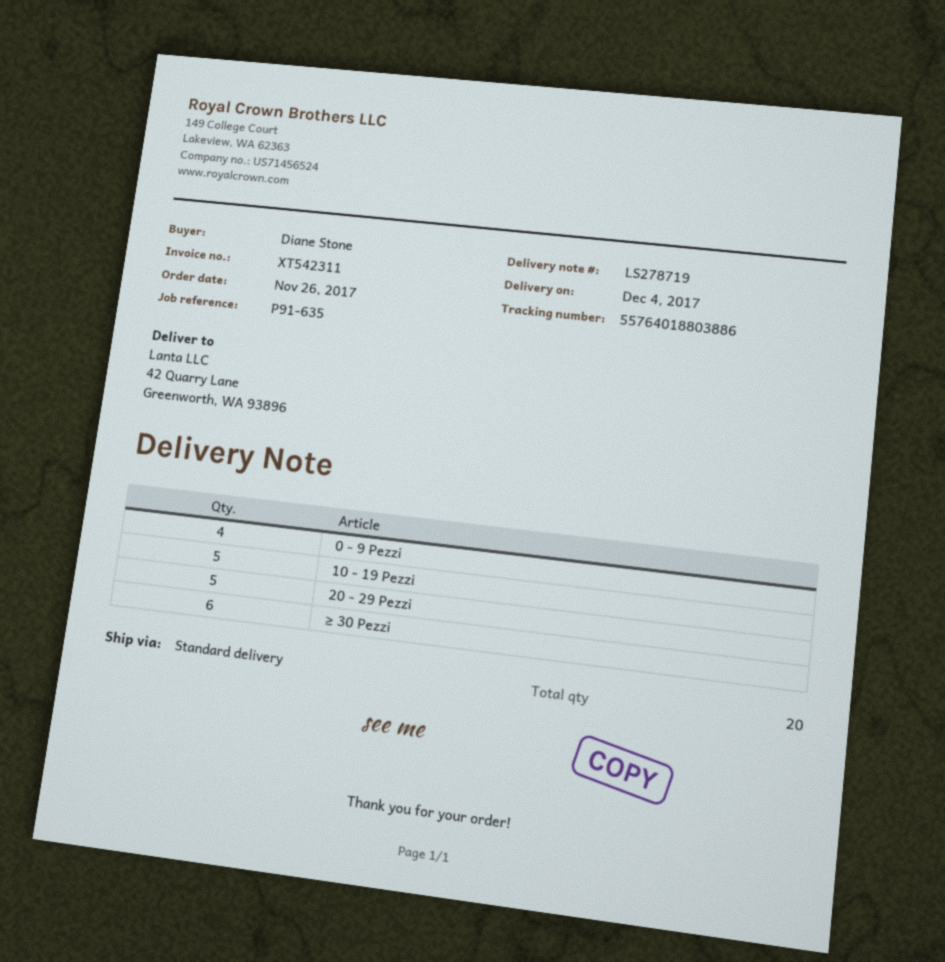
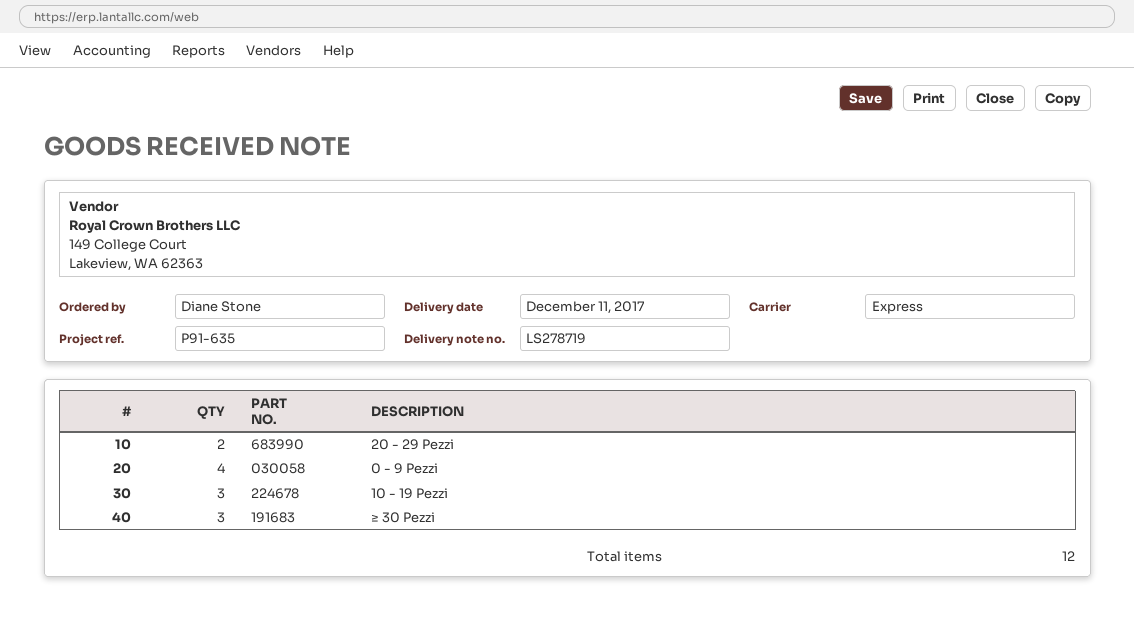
delivery date: 2017-12-04 -> 2017-12-11
shipping method: standard -> express
10 - 19 Pezzi: 5 -> 3
20 - 29 Pezzi: 5 -> 2
≥ 30 Pezzi: 6 -> 3
total quantity: 20 -> 12

